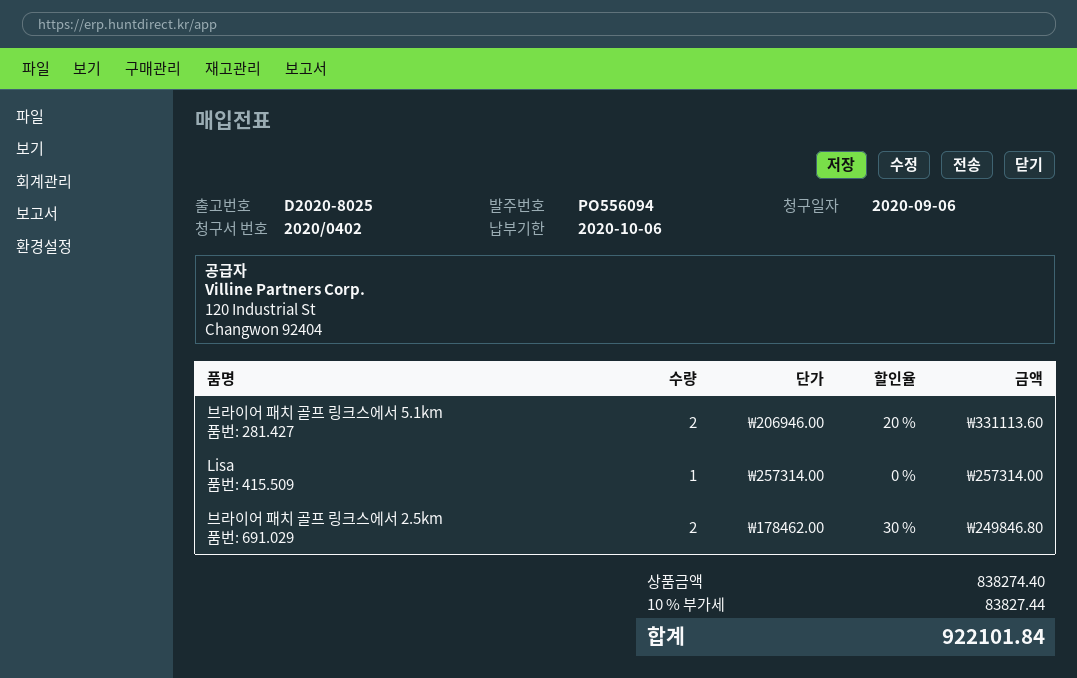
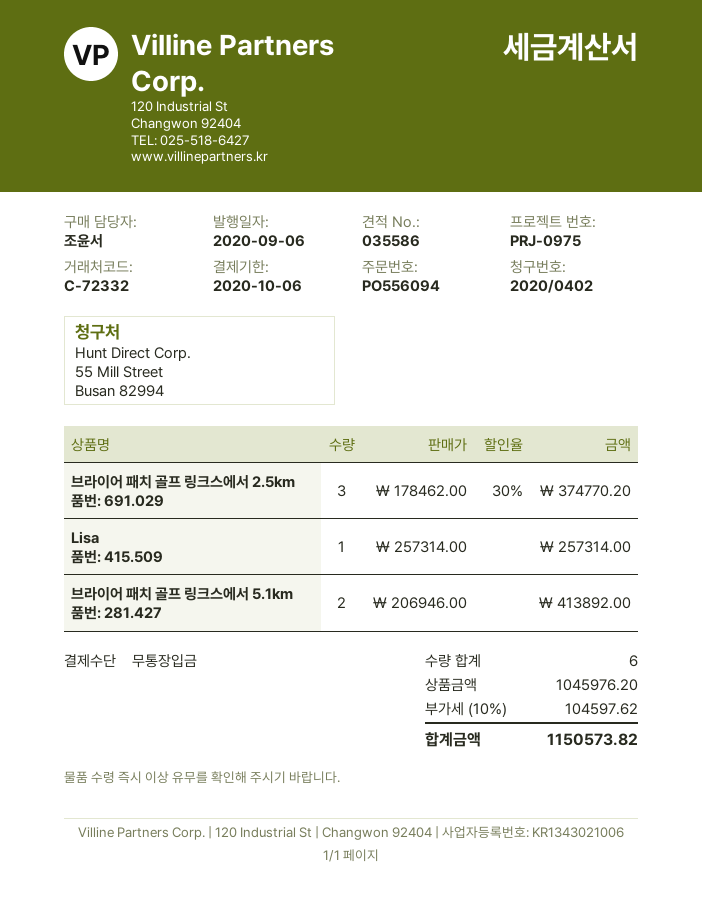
브라이어 패치 골프 링크스에서 5.1km: 2 x 206946.00 - 20% = 331113.60 -> 2 x 206946.00 = 413892.00
브라이어 패치 골프 링크스에서 2.5km: 2 x 178462.00 - 30% = 249846.80 -> 3 x 178462.00 - 30% = 374770.20
subtotal: 838274.40 -> 1045976.20
tax: 10% = 83827.44 -> 10% = 104597.62
total: 922101.84 -> 1150573.82

